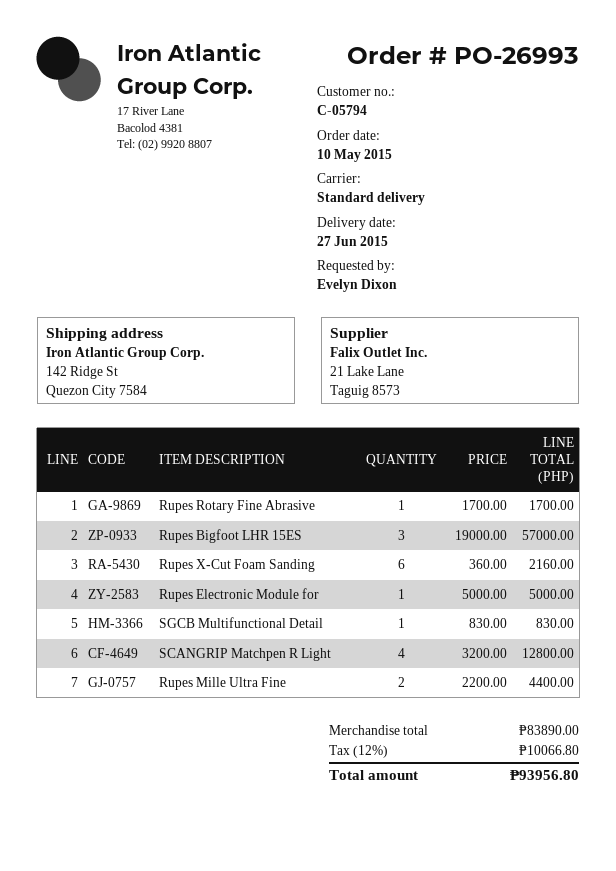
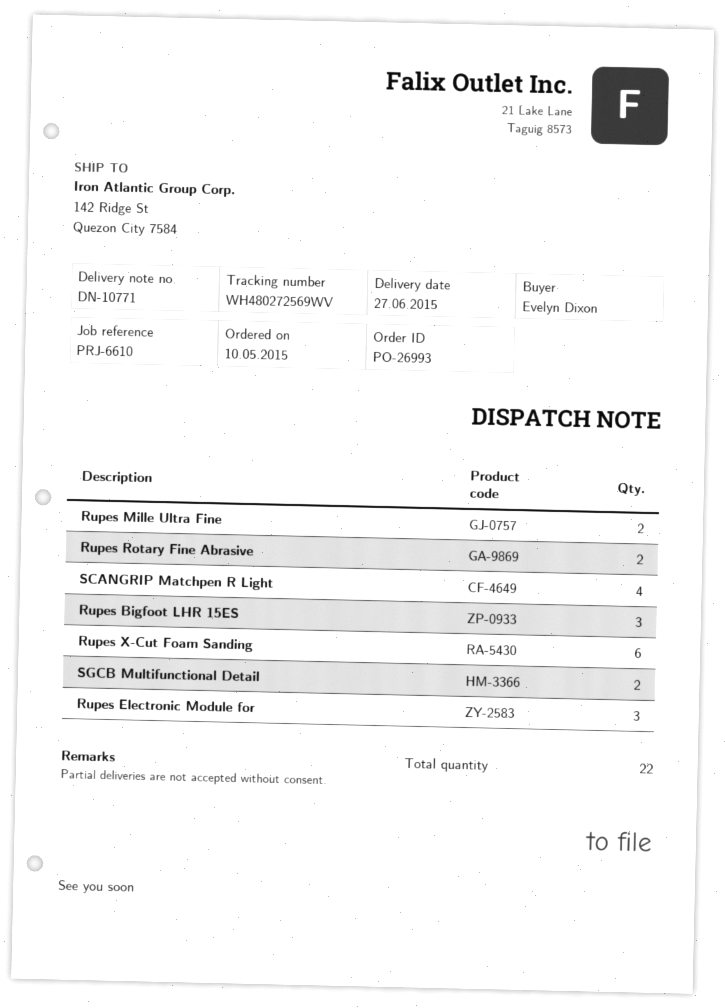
Rupes Rotary Fine Abrasive: 1 -> 2
Rupes Electronic Module for: 1 -> 3
SGCB Multifunctional Detail: 1 -> 2

